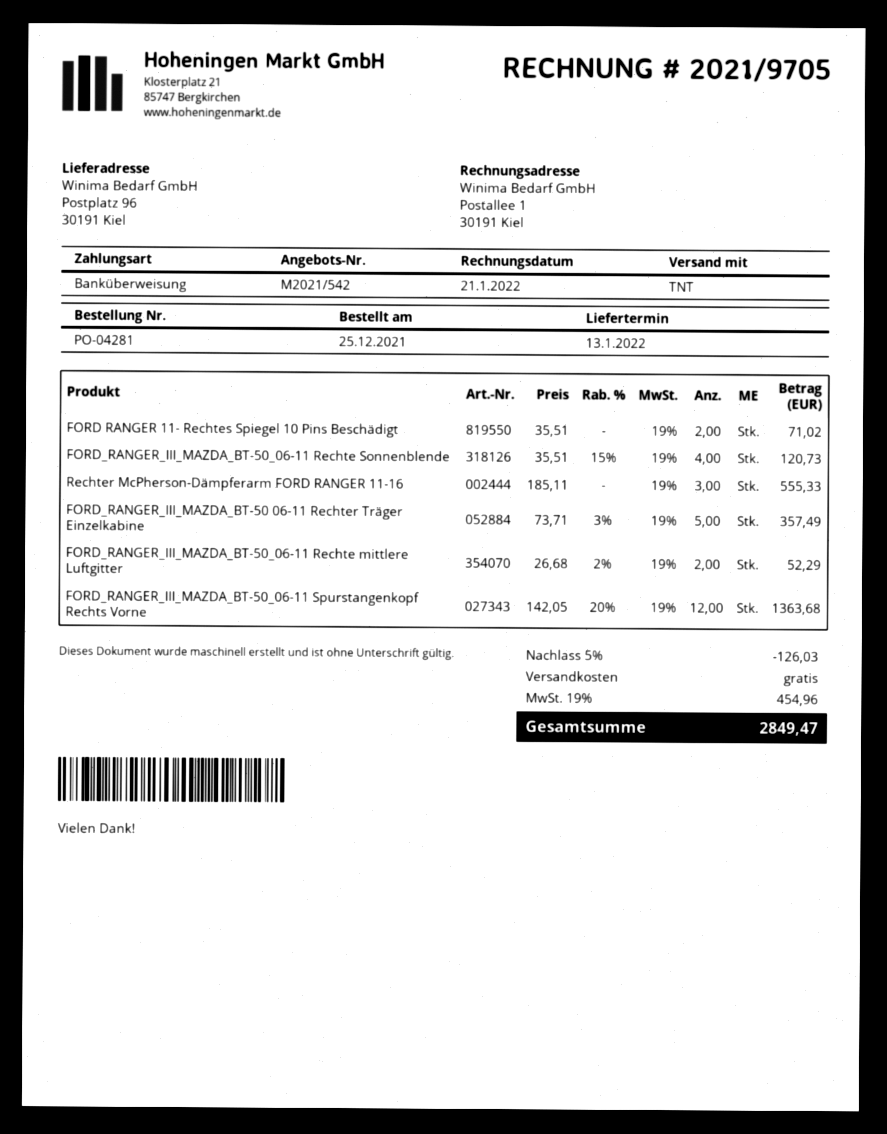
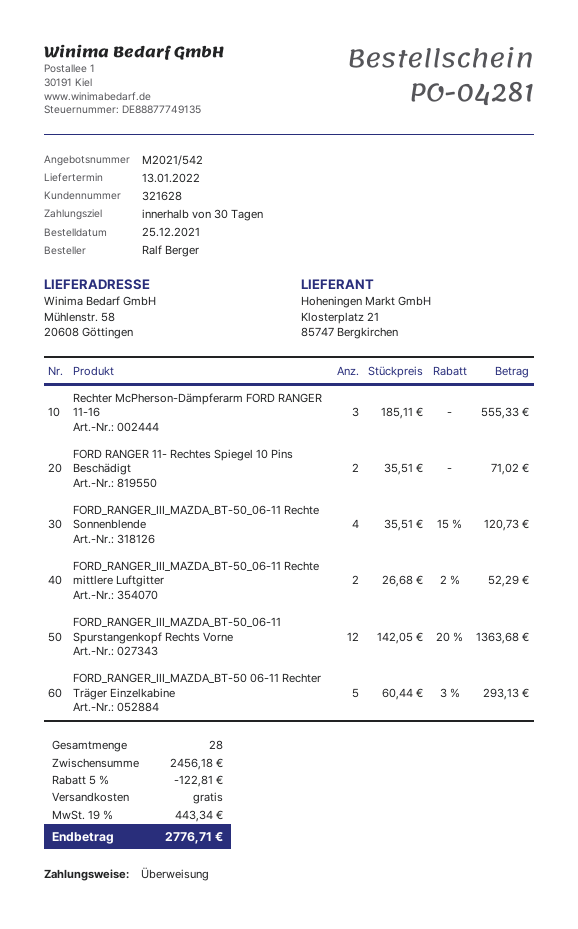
ship to: Postplatz 96, 30191 Kiel -> Mühlenstr. 58, 20608 Göttingen
FORD_RANGER_III_MAZDA_BT-50 06-11 Rechter Träger Einzelkabine: 5 x 73.71 - 3% = 357.49 -> 5 x 60.44 - 3% = 293.13
discount: 5% = 126.03 -> 5% = 122.81
tax: 19% = 454.96 -> 19% = 443.34
total: 2849.47 -> 2776.71

